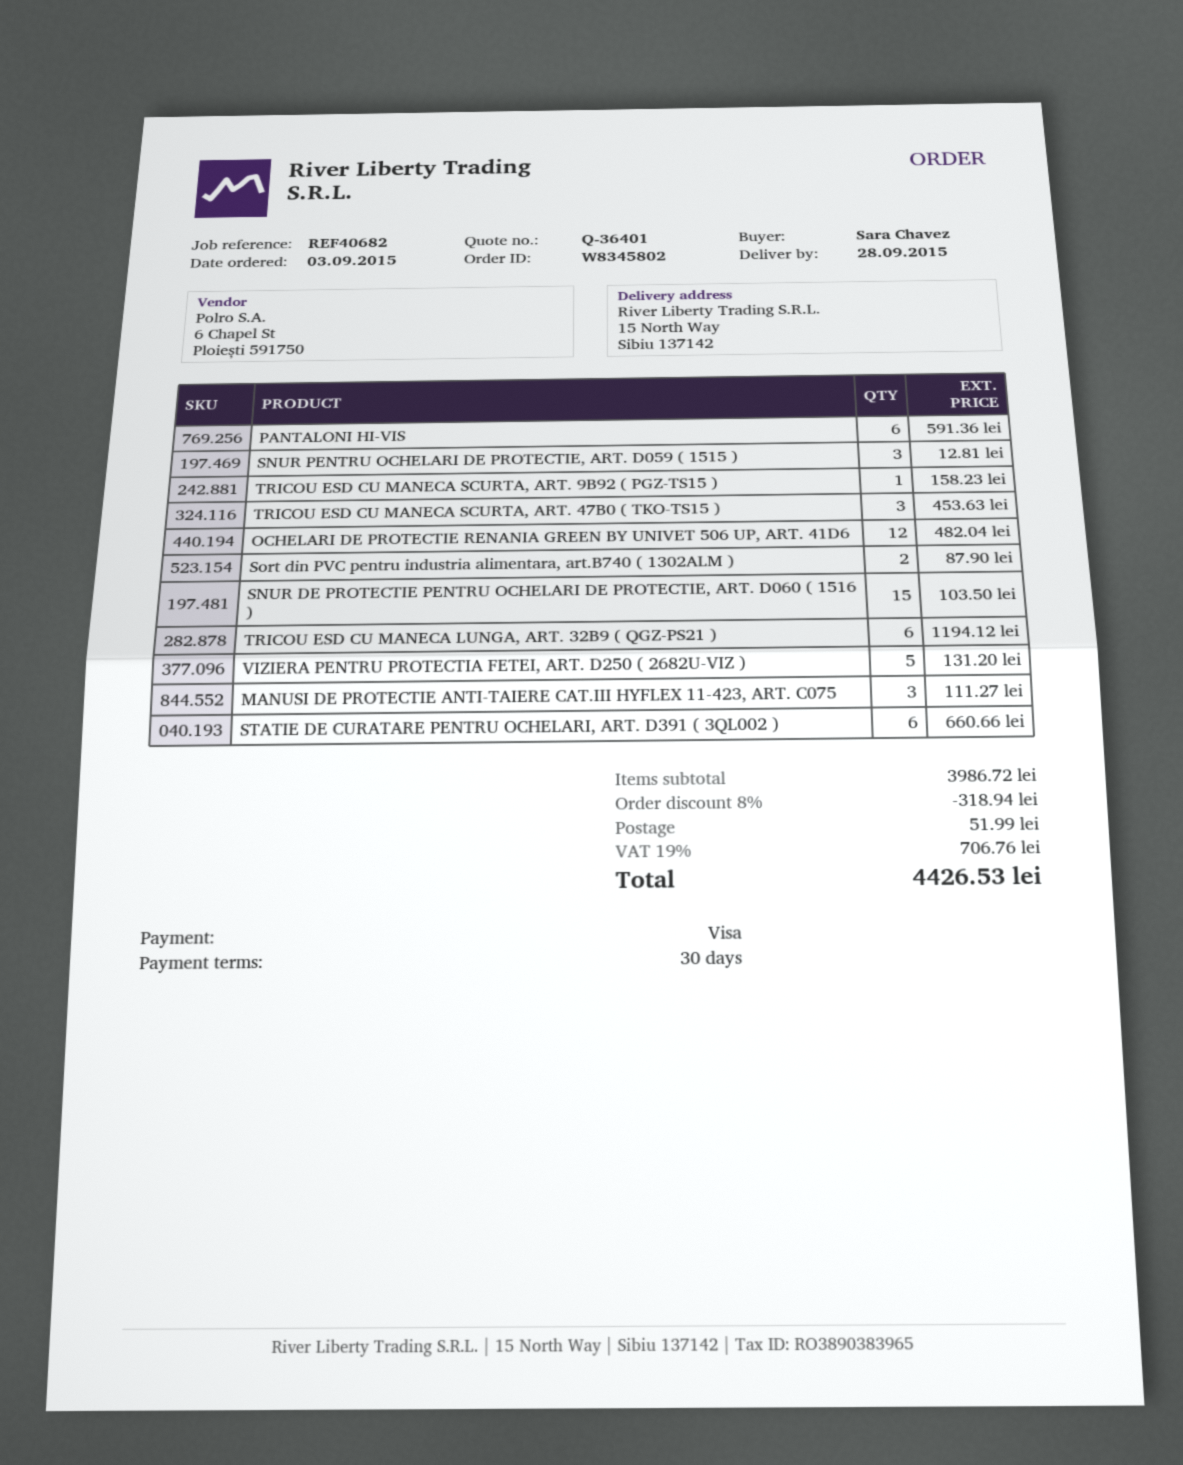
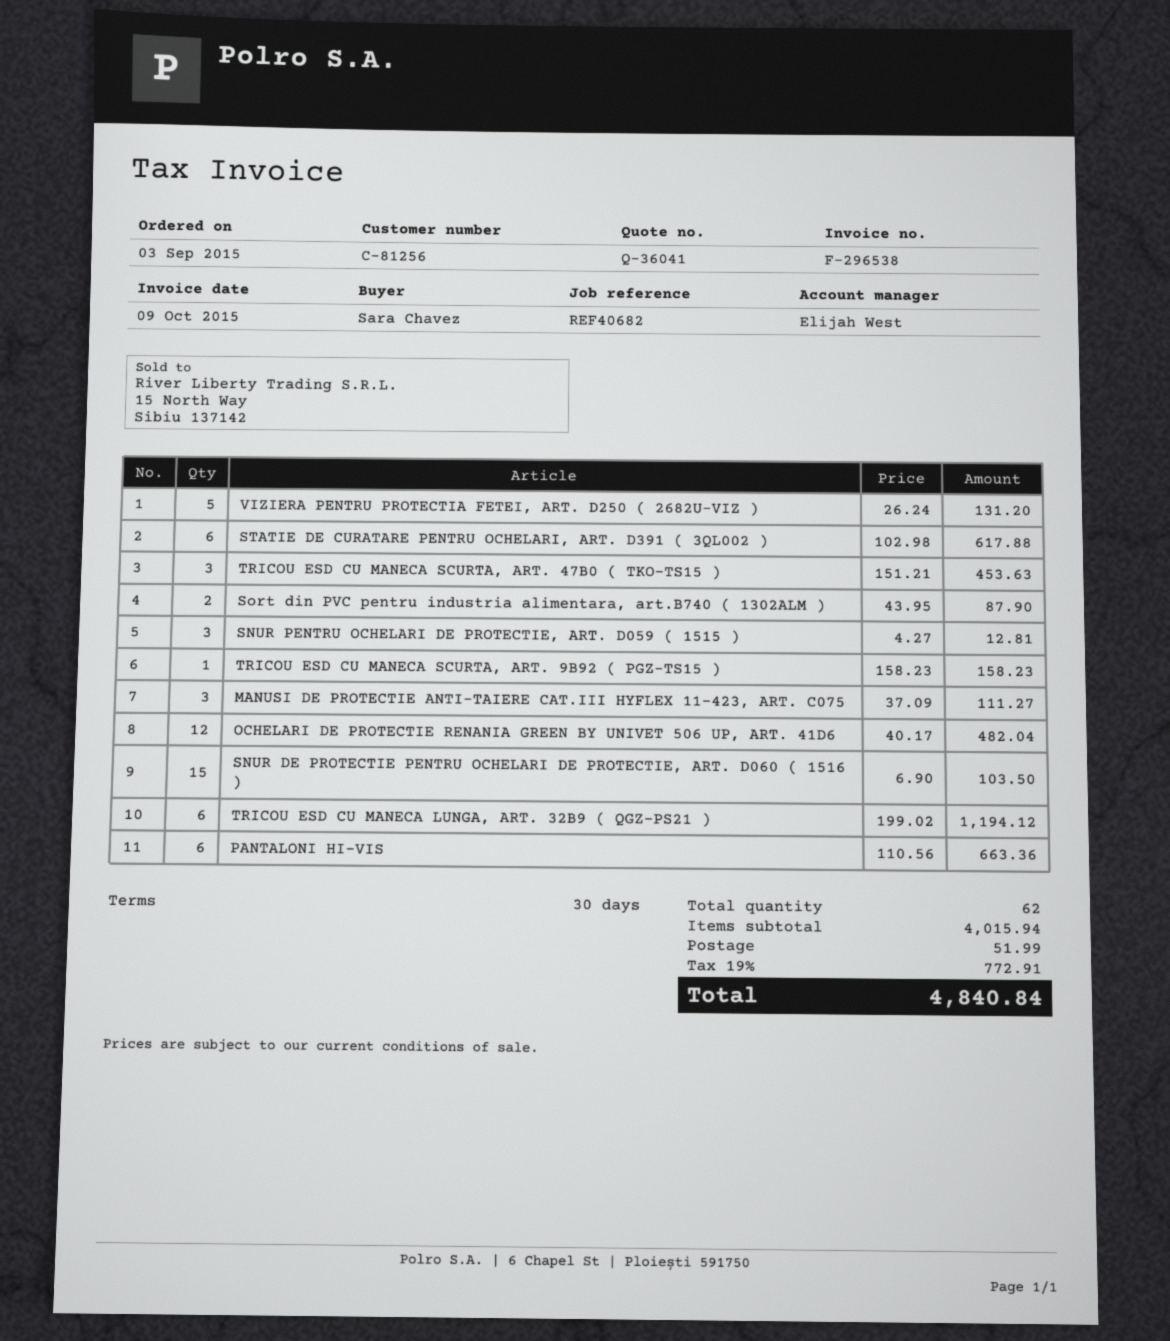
quote number: Q-36401 -> Q-36041
PANTALONI HI-VIS: 6 for 591.36 -> 6 for 663.36
STATIE DE CURATARE PENTRU OCHELARI, ART. D391 ( 3QL002 ): 6 for 660.66 -> 6 for 617.88
subtotal: 3986.72 -> 4015.94
discount: 8% = 318.94 -> none
tax: 19% = 706.76 -> 19% = 772.91
total: 4426.53 -> 4840.84

